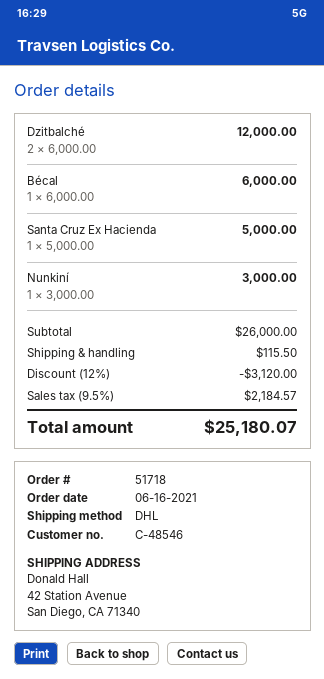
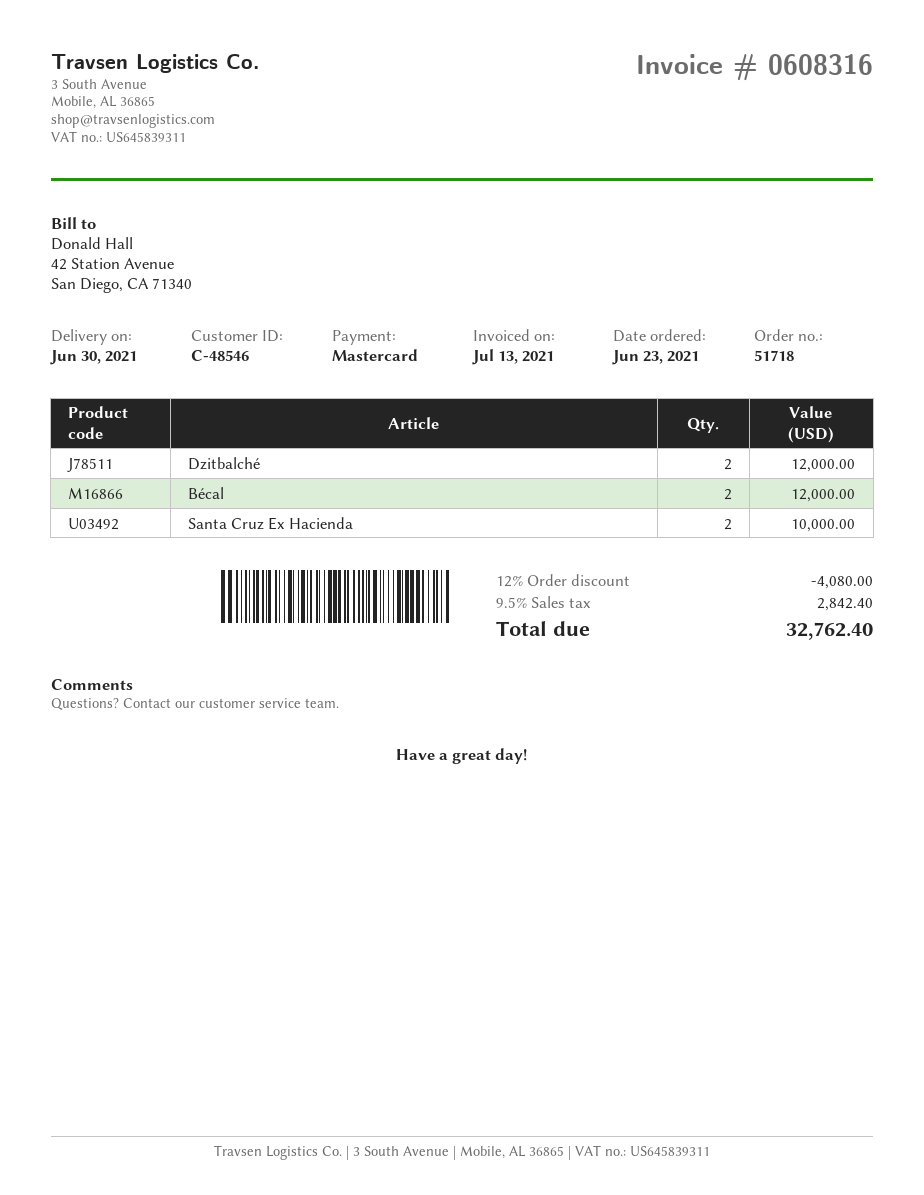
order date: 2021-06-16 -> 2021-06-23
Bécal: 1 for 6000.00 -> 2 for 12000.00
Santa Cruz Ex Hacienda: 1 for 5000.00 -> 2 for 10000.00
Nunkiní: 1 for 3000.00 -> none
discount: 12% = 3120.00 -> 12% = 4080.00
shipping: 115.50 -> none
tax: 9.5% = 2184.57 -> 9.5% = 2842.40
total: 25180.07 -> 32762.40

